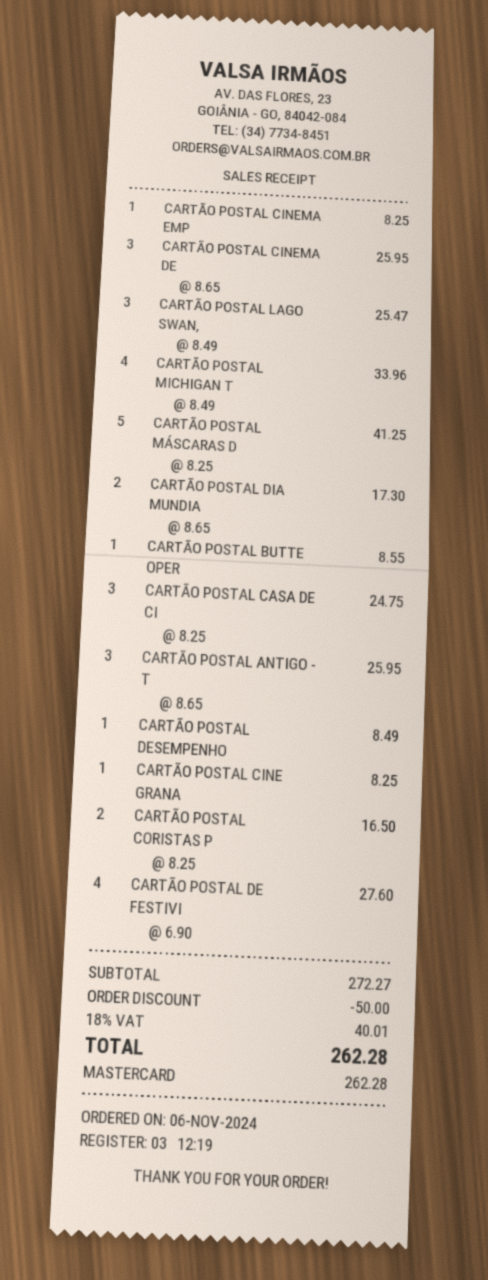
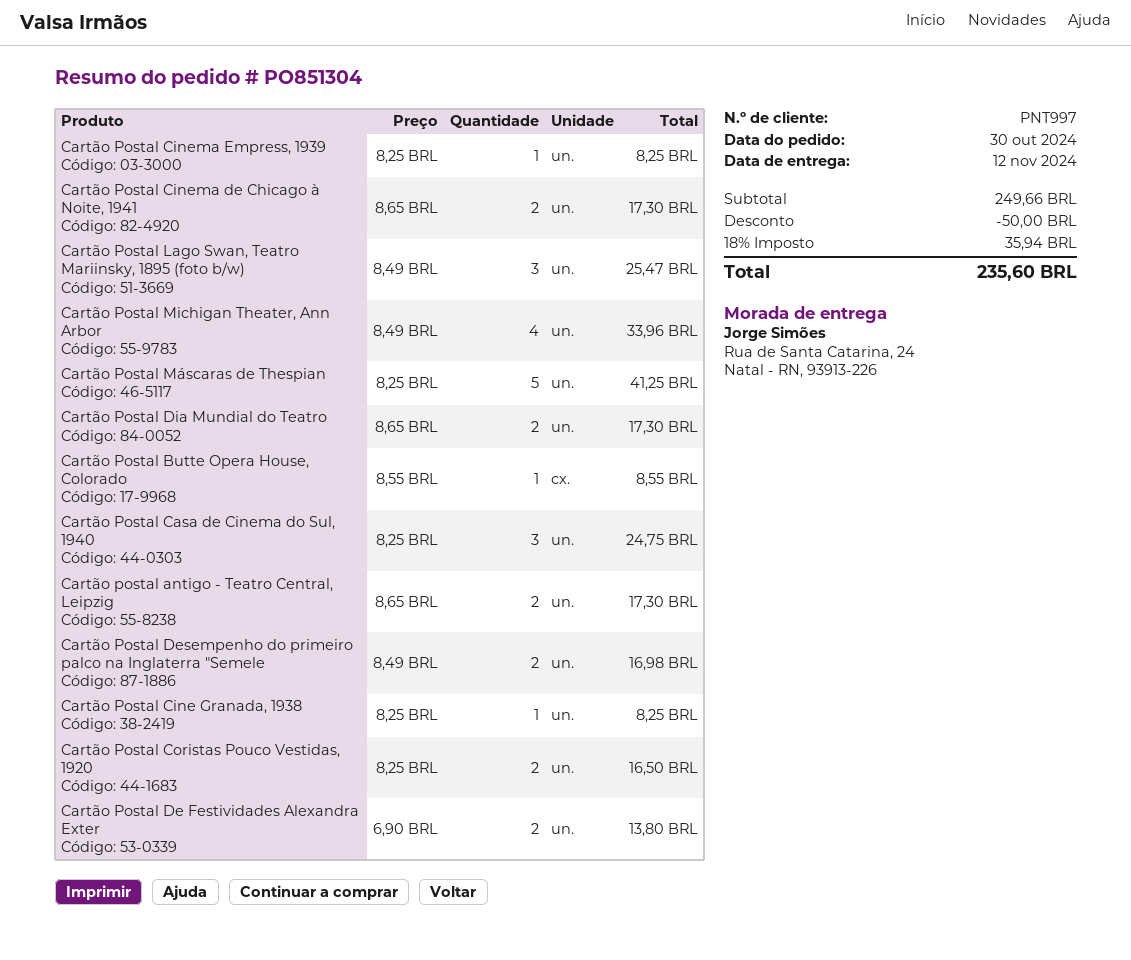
order date: 2024-11-06 -> 2024-10-30
CARTÃO POSTAL CINEMA DE: 3 x 8.65 = 25.95 -> 2 x 8.65 = 17.30
CARTÃO POSTAL ANTIGO - T: 3 x 8.65 = 25.95 -> 2 x 8.65 = 17.30
CARTÃO POSTAL DESEMPENHO: 1 x 8.49 = 8.49 -> 2 x 8.49 = 16.98
CARTÃO POSTAL DE FESTIVI: 4 x 6.90 = 27.60 -> 2 x 6.90 = 13.80
subtotal: 272.27 -> 249.66
tax: 18% = 40.01 -> 18% = 35.94
total: 262.28 -> 235.60

